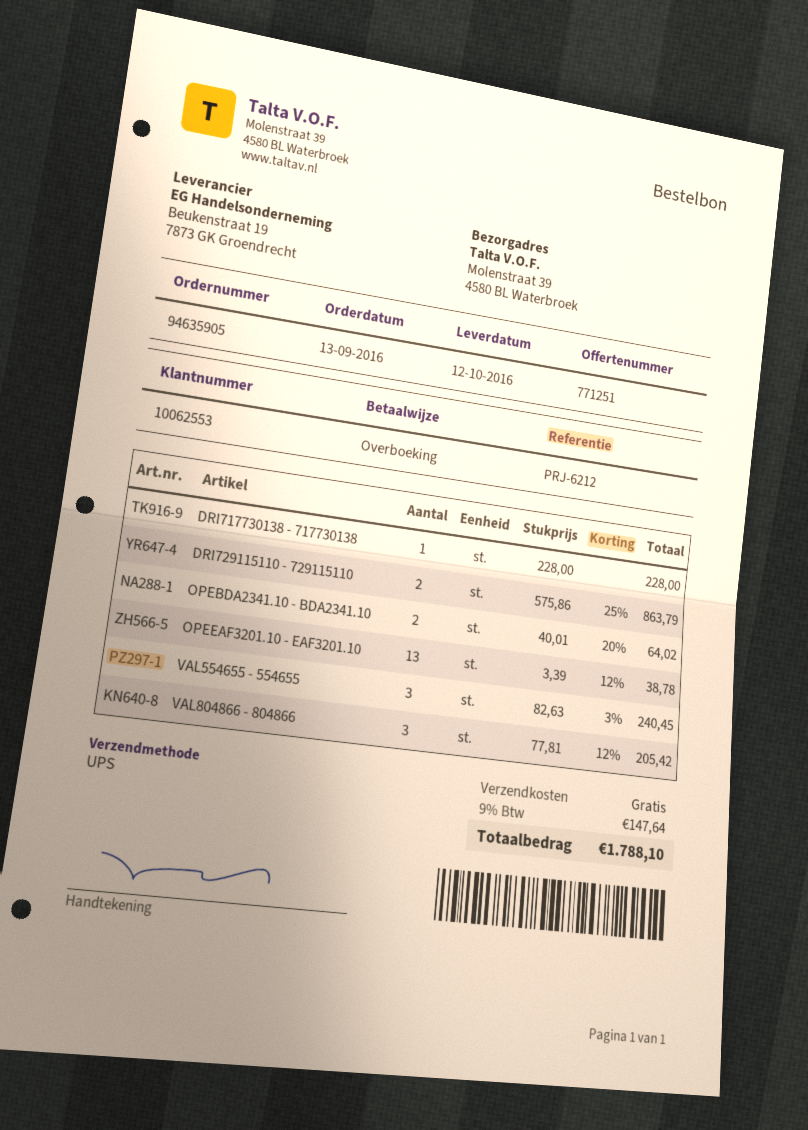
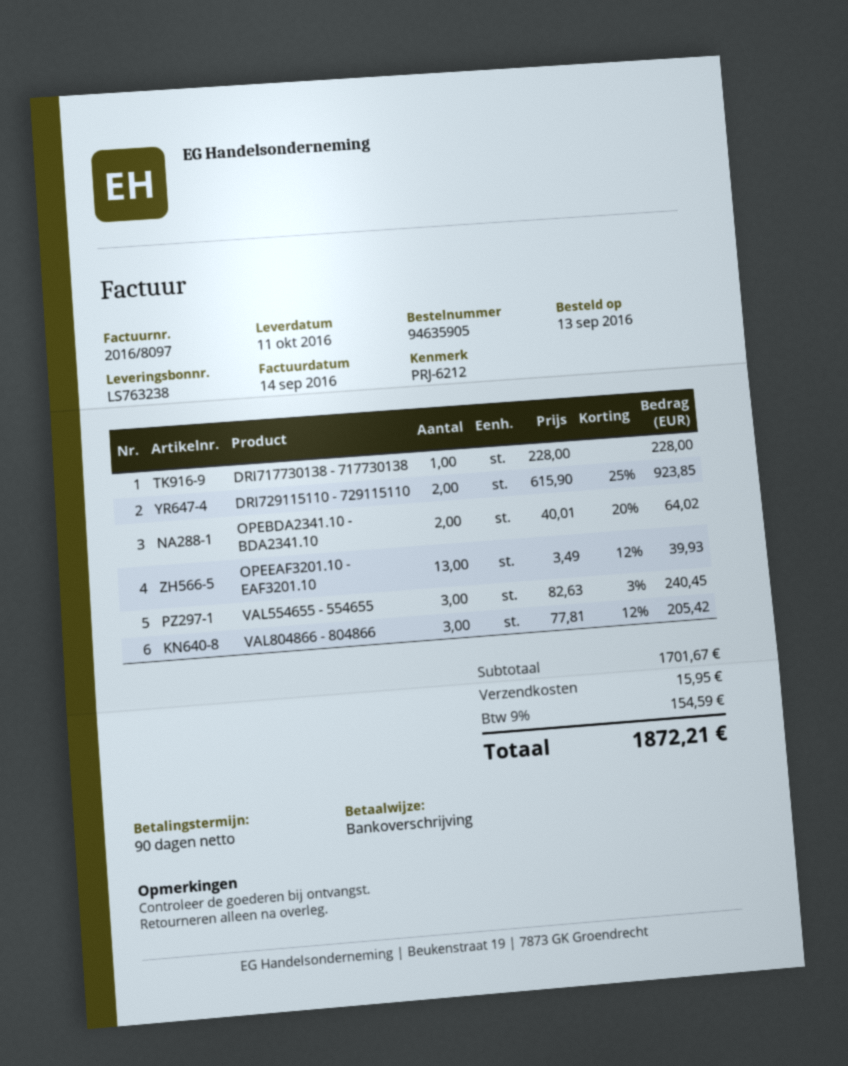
delivery date: 2016-10-12 -> 2016-10-11
DRI729115110 - 729115110: 2 x 575.86 - 25% = 863.79 -> 2 x 615.90 - 25% = 923.85
OPEEAF3201.10 - EAF3201.10: 13 x 3.39 - 12% = 38.78 -> 13 x 3.49 - 12% = 39.93
shipping: 0.00 -> 15.95
tax: 9% = 147.64 -> 9% = 154.59
total: 1788.10 -> 1872.21

